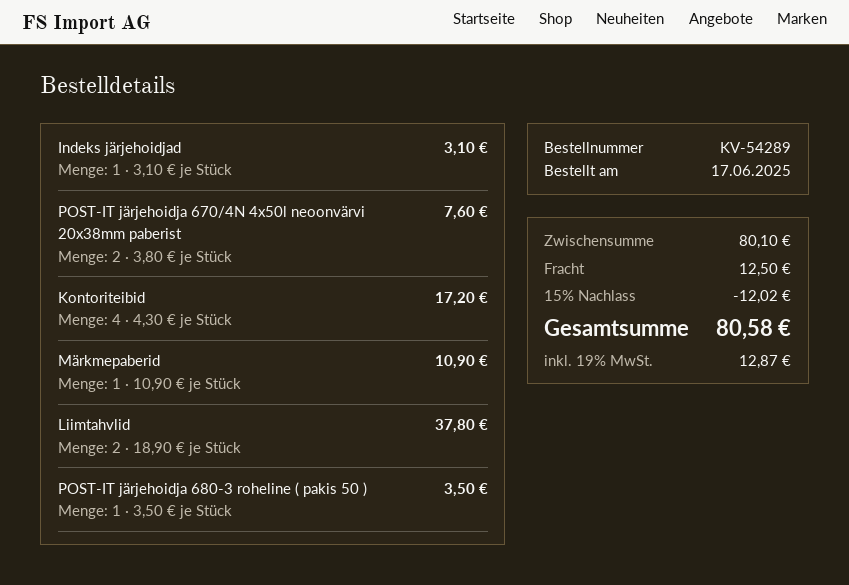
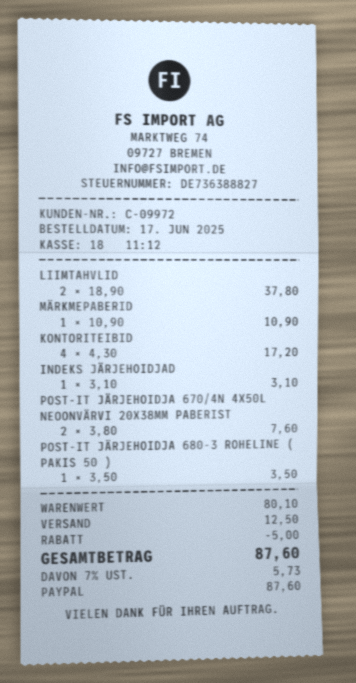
discount: 12.02 -> 5.00
tax: 19% = 12.87 -> 7% = 5.73
total: 80.58 -> 87.60

